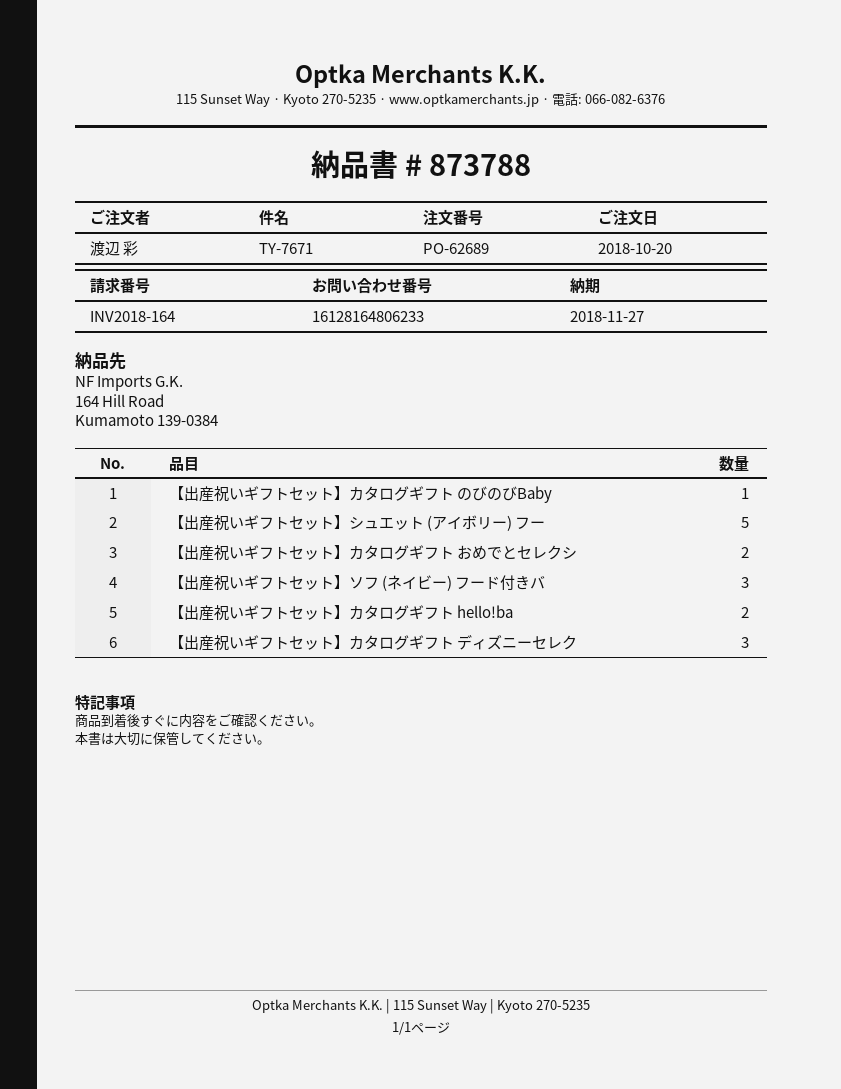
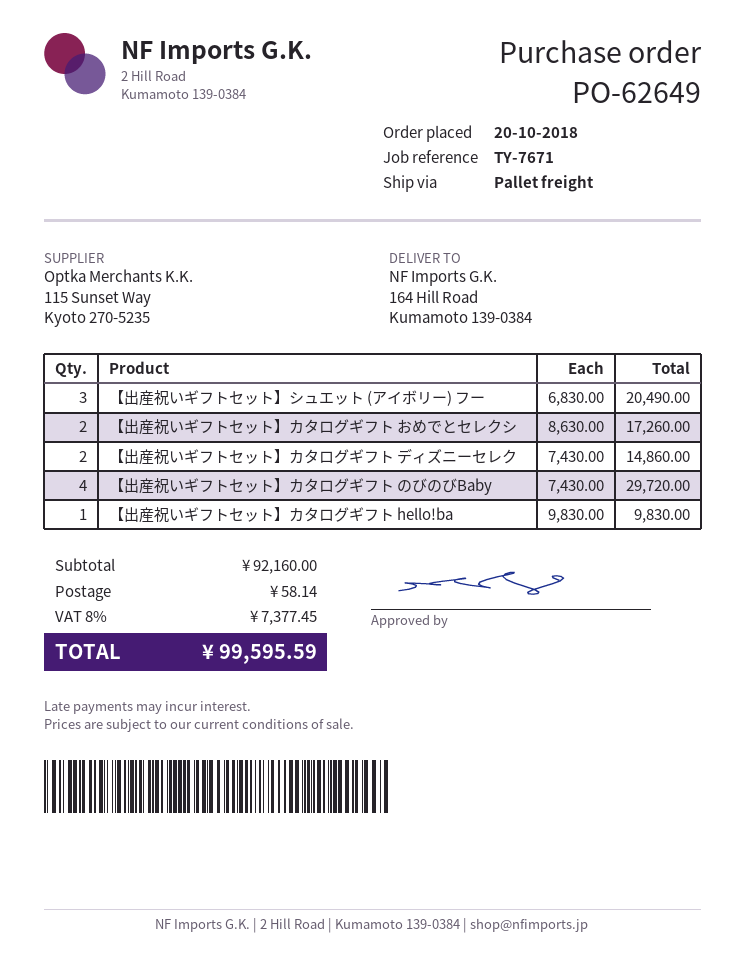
order number: PO-62689 -> PO-62649
【出産祝いギフトセット】カタログギフト のびのびBaby: 1 -> 4
【出産祝いギフトセット】シュエット (アイボリー) フー: 5 -> 3
【出産祝いギフトセット】ソフ (ネイビー) フード付きバ: 3 -> none
【出産祝いギフトセット】カタログギフト hello!ba: 2 -> 1
【出産祝いギフトセット】カタログギフト ディズニーセレク: 3 -> 2

